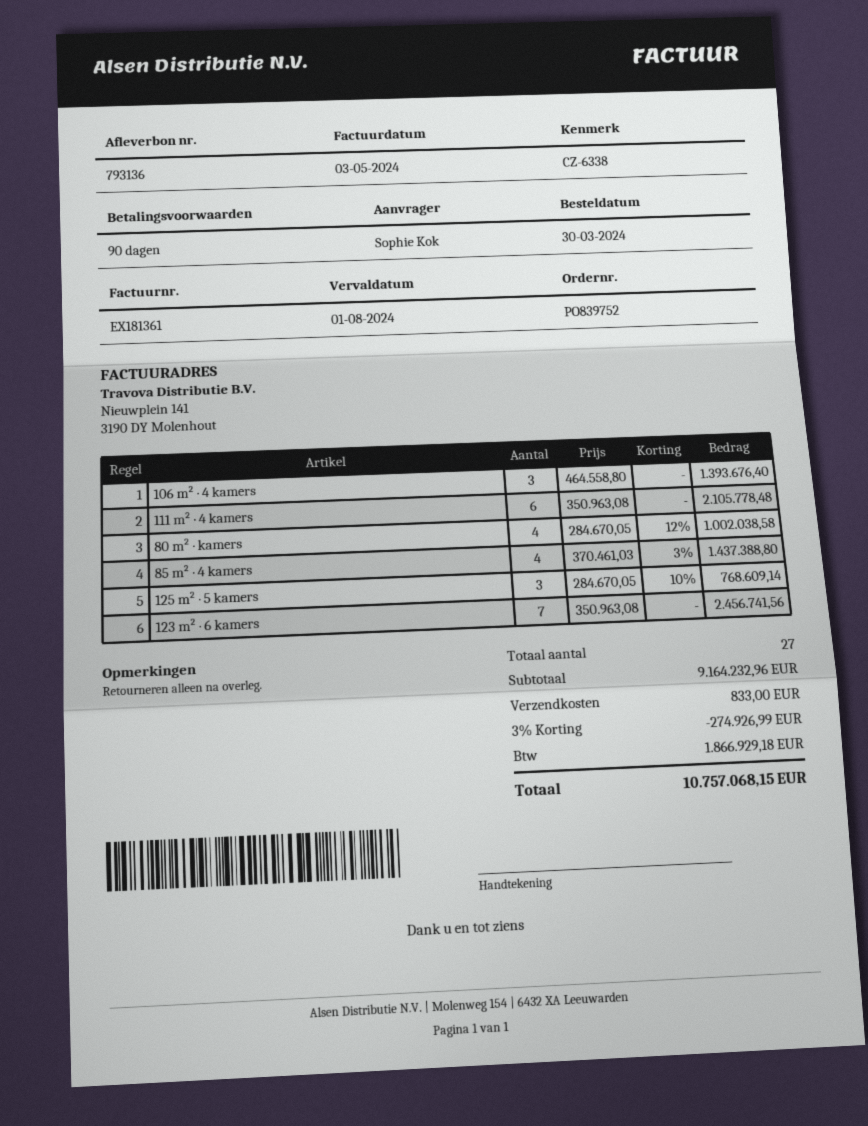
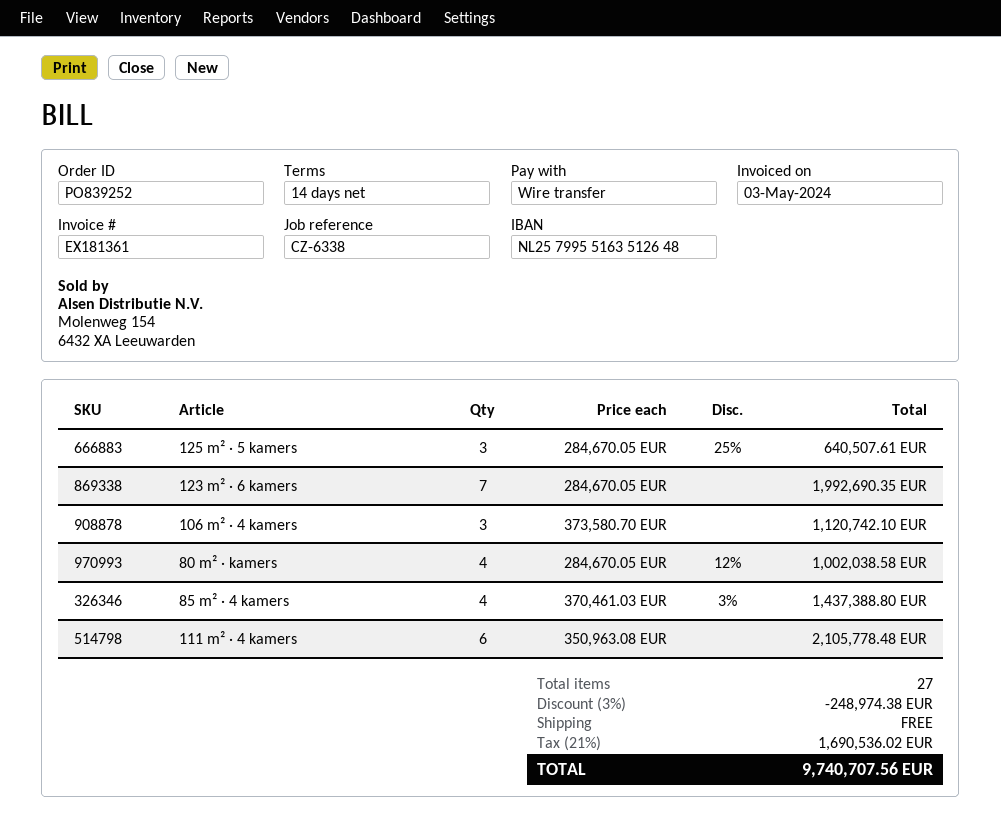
order number: PO839752 -> PO839252
payment terms: 90 days -> 14 days
106 m² · 4 kamers: 3 x 464558.80 = 1393676.40 -> 3 x 373580.70 = 1120742.10
125 m² · 5 kamers: 3 x 284670.05 - 10% = 768609.14 -> 3 x 284670.05 - 25% = 640507.61
123 m² · 6 kamers: 7 x 350963.08 = 2456741.56 -> 7 x 284670.05 = 1992690.35
discount: 3% = 274926.99 -> 3% = 248974.38
shipping: 833.00 -> 0.00
tax: 1866929.18 -> 1690536.02
total: 10757068.15 -> 9740707.56

